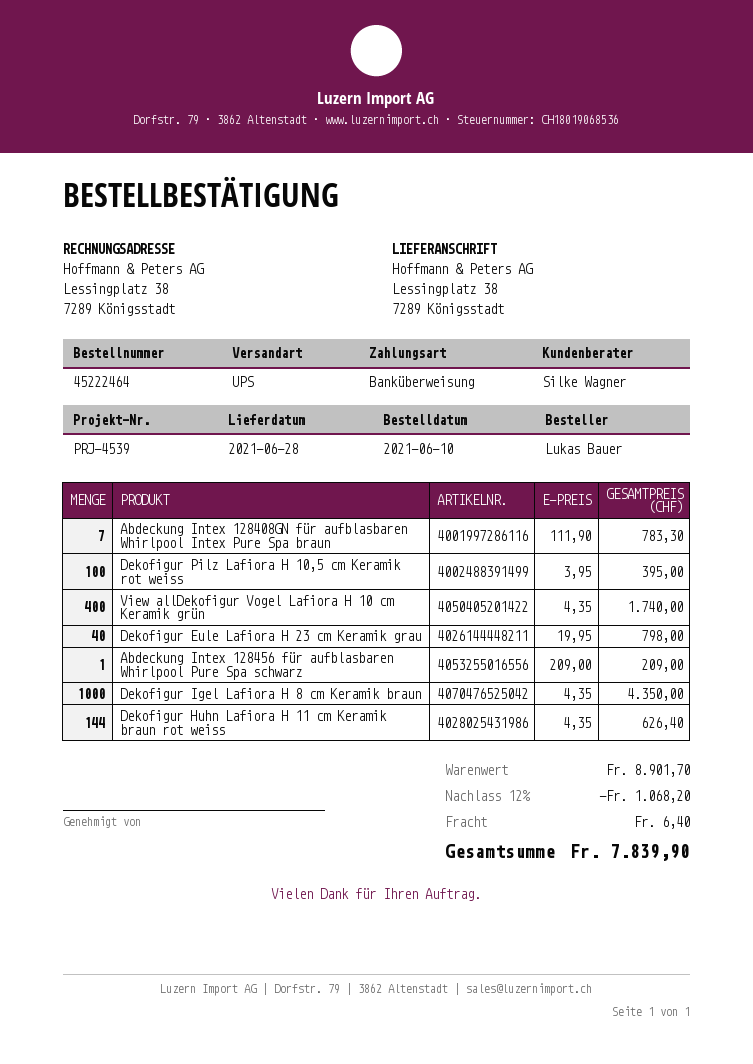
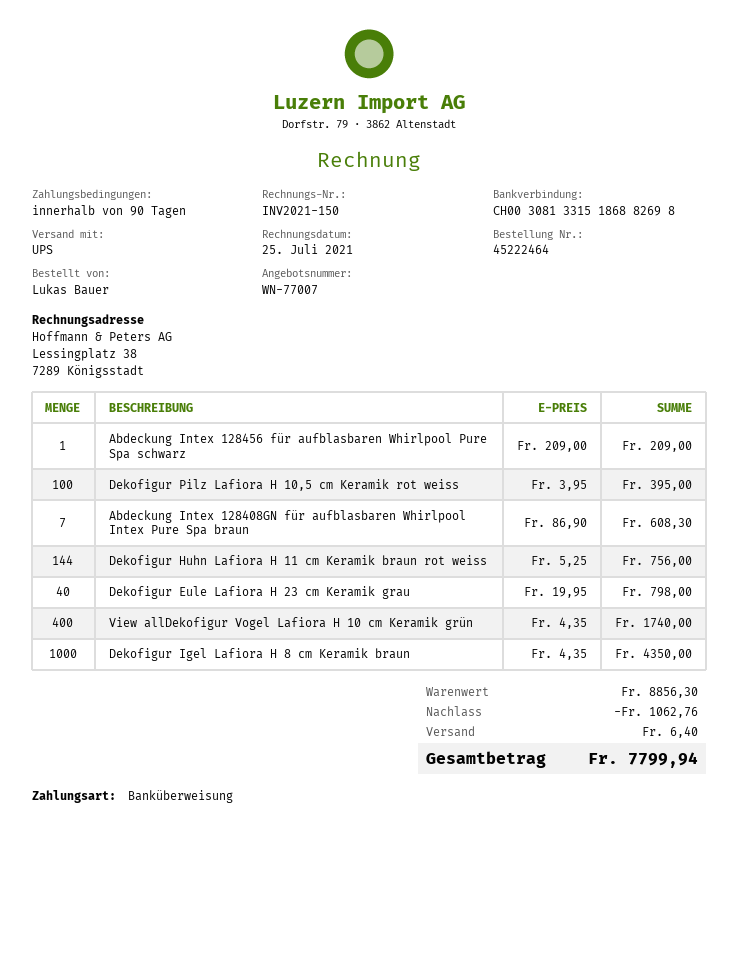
Abdeckung Intex 128408GN für aufblasbaren Whirlpool Intex Pure Spa braun: 7 x 111.90 = 783.30 -> 7 x 86.90 = 608.30
Dekofigur Huhn Lafiora H 11 cm Keramik braun rot weiss: 144 x 4.35 = 626.40 -> 144 x 5.25 = 756.00
subtotal: 8901.70 -> 8856.30
discount: 1068.20 -> 1062.76
total: 7839.90 -> 7799.94

